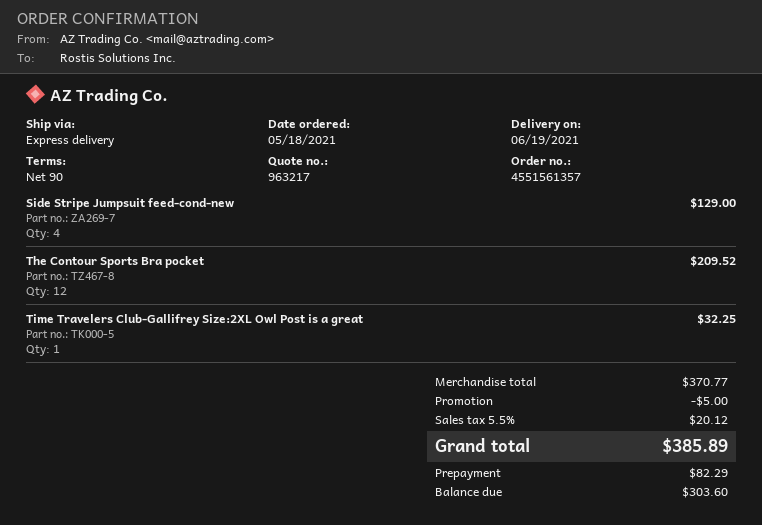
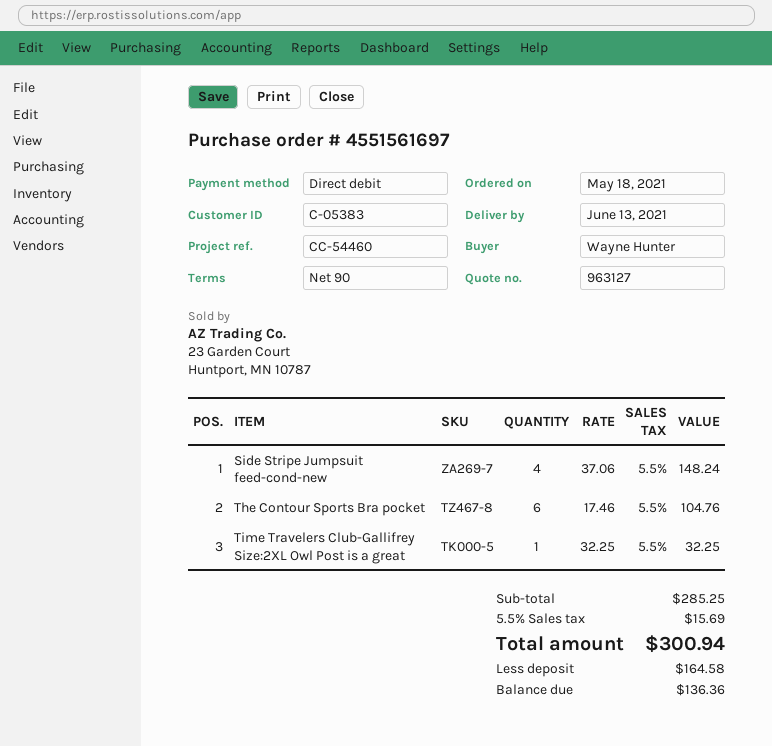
quote number: 963217 -> 963127
order number: 4551561357 -> 4551561697
delivery date: 2021-06-19 -> 2021-06-13
Side Stripe Jumpsuit feed-cond-new: 4 for 129.00 -> 4 for 148.24
The Contour Sports Bra pocket: 12 for 209.52 -> 6 for 104.76
subtotal: 370.77 -> 285.25
discount: 5.00 -> none
tax: 5.5% = 20.12 -> 5.5% = 15.69
total: 385.89 -> 300.94
deposit: 82.29 -> 164.58
balance: 303.60 -> 136.36

